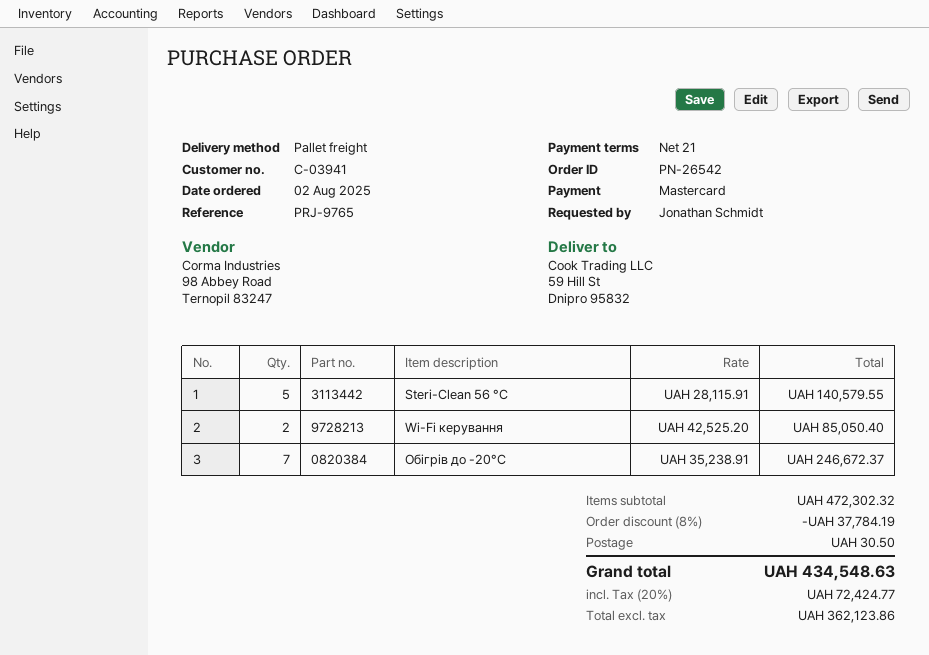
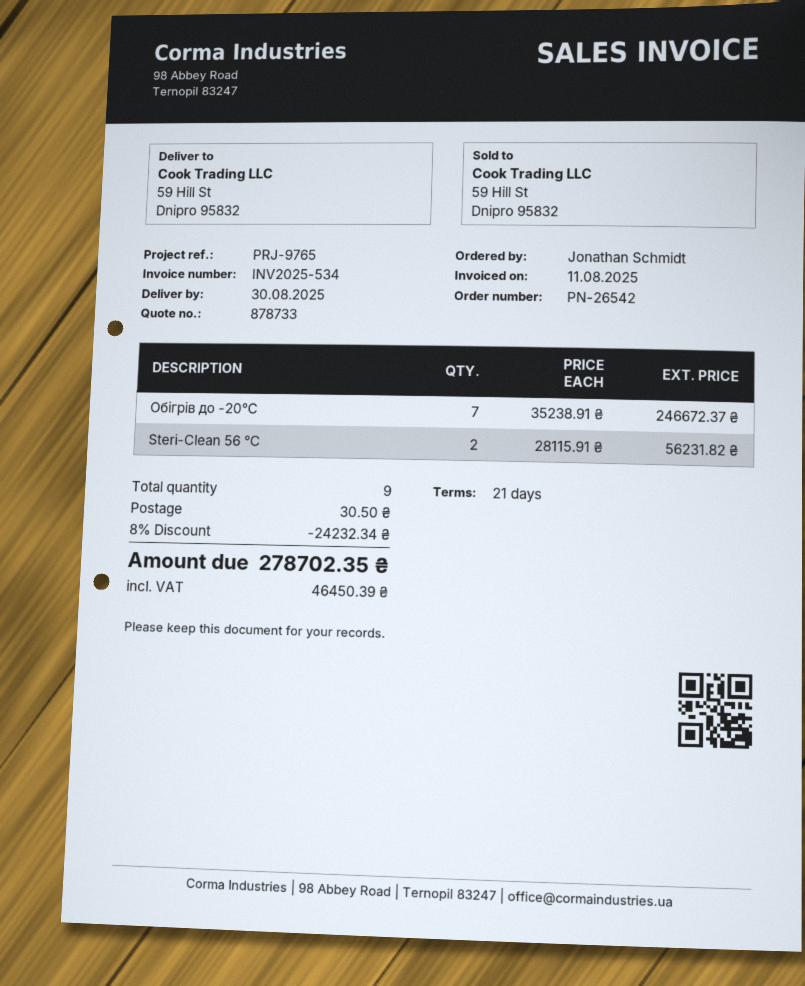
Steri-Clean 56 °C: 5 x 28115.91 = 140579.55 -> 2 x 28115.91 = 56231.82
Wi-Fi керування: 2 x 42525.20 = 85050.40 -> none
discount: 8% = 37784.19 -> 8% = 24232.34
tax: 72424.77 -> 46450.39
total: 434548.63 -> 278702.35

